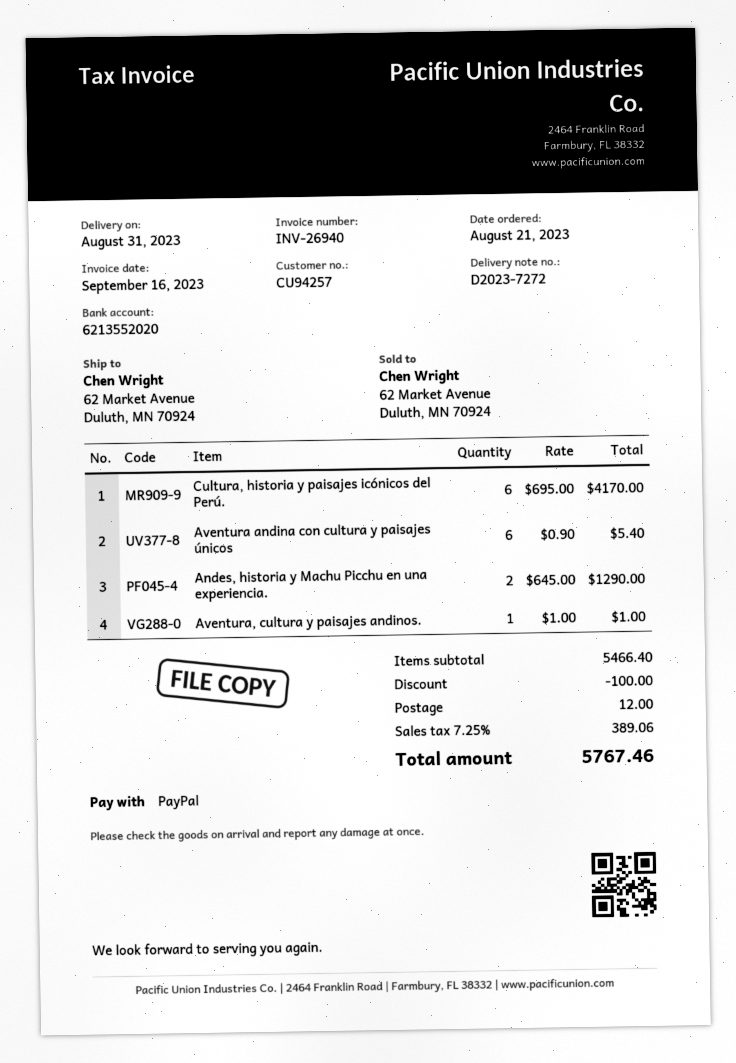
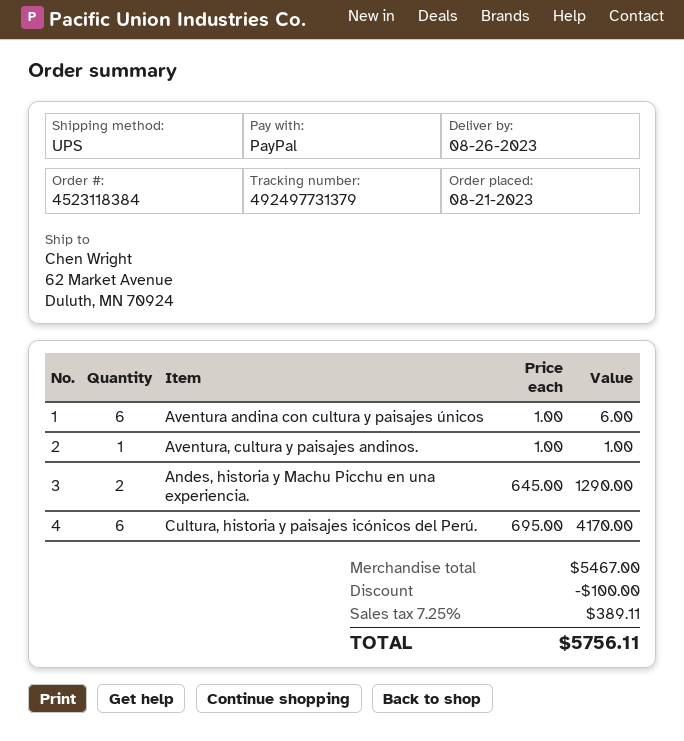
delivery date: 2023-08-31 -> 2023-08-26
Aventura andina con cultura y paisajes únicos: 6 x 0.90 = 5.40 -> 6 x 1.00 = 6.00
subtotal: 5466.40 -> 5467.00
shipping: 12.00 -> none
tax: 7.25% = 389.06 -> 7.25% = 389.11
total: 5767.46 -> 5756.11

